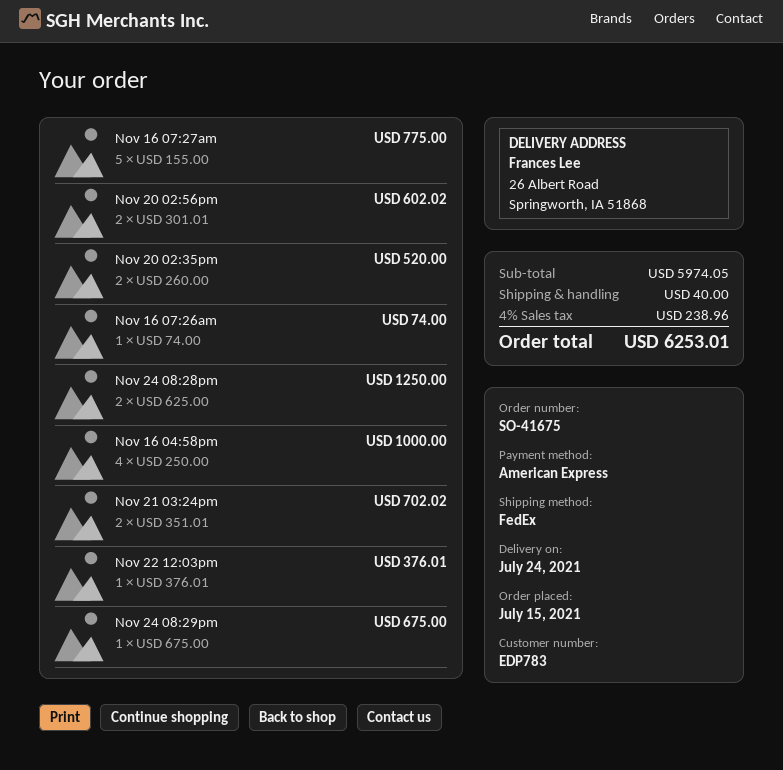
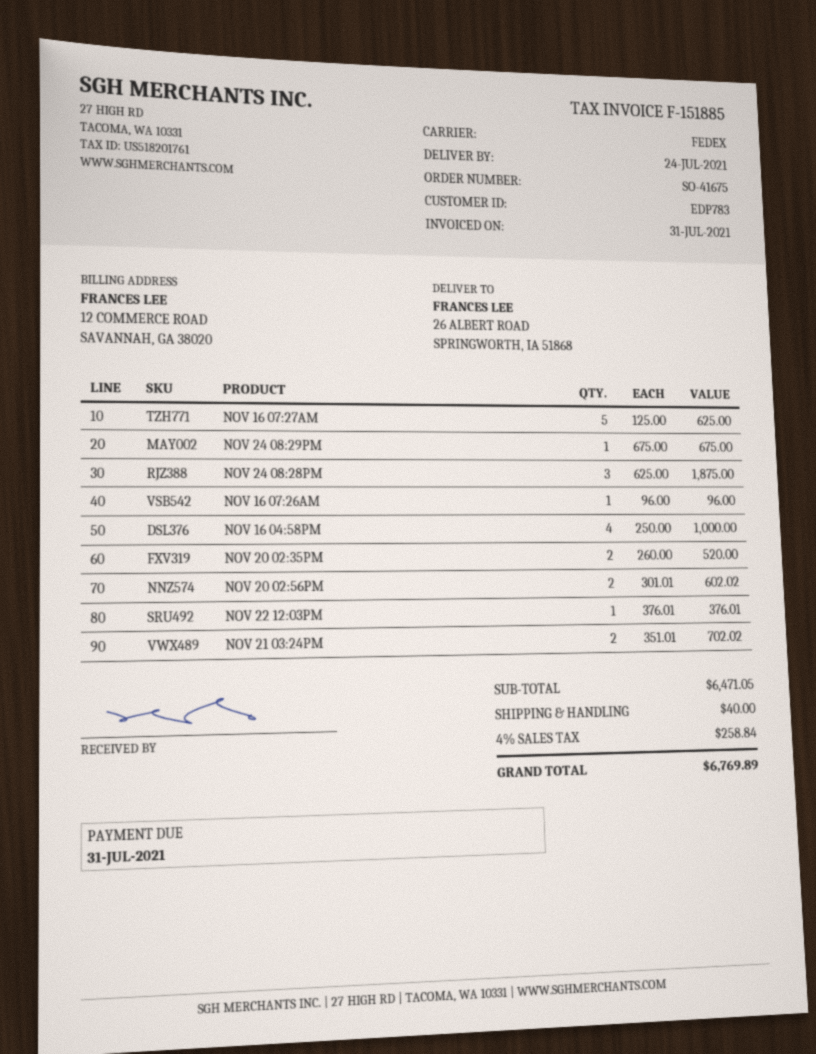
Nov 16 07:27am: 5 x 155.00 = 775.00 -> 5 x 125.00 = 625.00
Nov 16 07:26am: 1 x 74.00 = 74.00 -> 1 x 96.00 = 96.00
Nov 24 08:28pm: 2 x 625.00 = 1250.00 -> 3 x 625.00 = 1875.00
subtotal: 5974.05 -> 6471.05
tax: 4% = 238.96 -> 4% = 258.84
total: 6253.01 -> 6769.89

